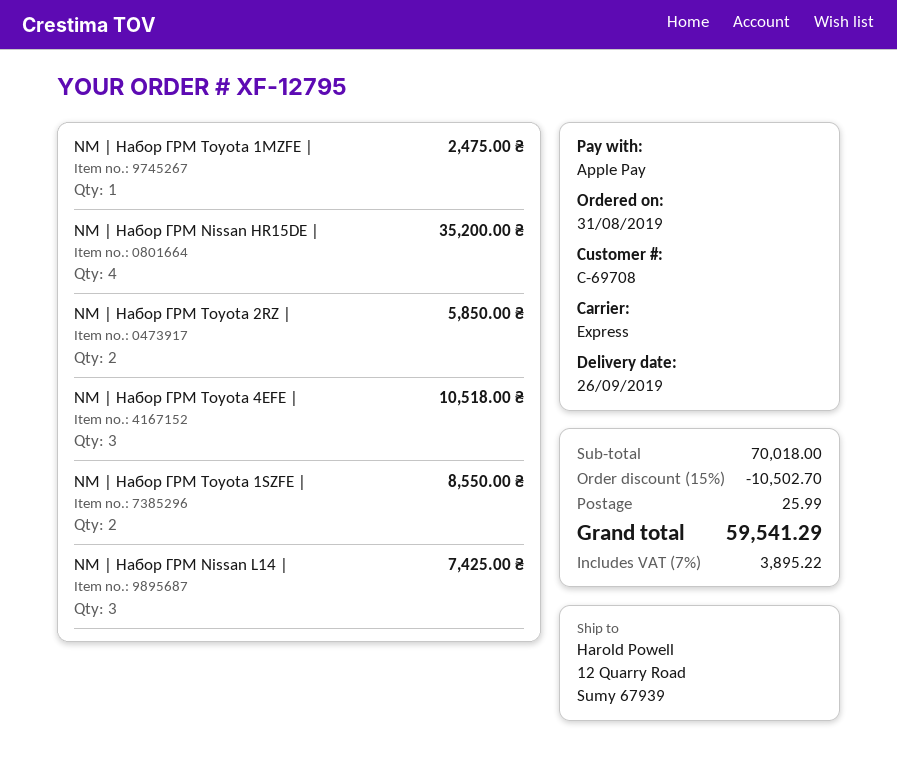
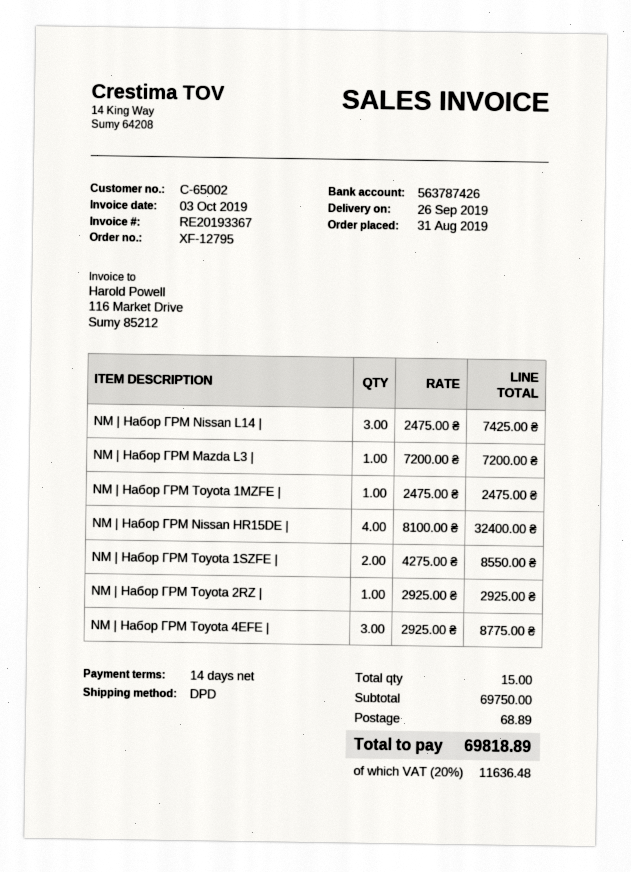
customer number: C-69708 -> C-65002
shipping method: express -> DPD
NM | Набор ГРМ Nissan HR15DE |: 4 for 35200.00 -> 4 for 32400.00
NM | Набор ГРМ Toyota 2RZ |: 2 for 5850.00 -> 1 for 2925.00
NM | Набор ГРМ Toyota 4EFE |: 3 for 10518.00 -> 3 for 8775.00
NM | Набор ГРМ Mazda L3 |: none -> 1 for 7200.00
subtotal: 70018.00 -> 69750.00
discount: 15% = 10502.70 -> none
shipping: 25.99 -> 68.89
tax: 7% = 3895.22 -> 20% = 11636.48
total: 59541.29 -> 69818.89

